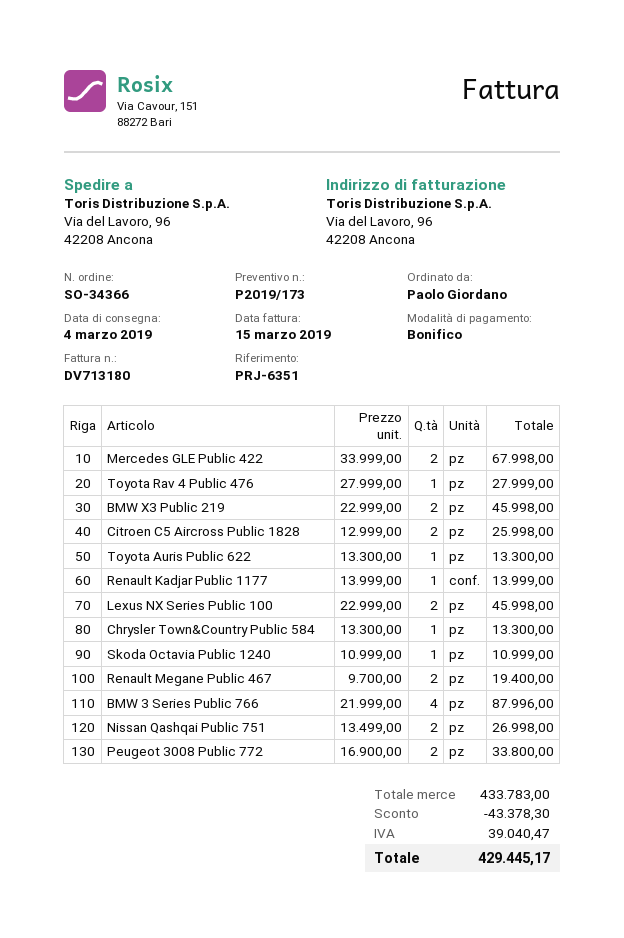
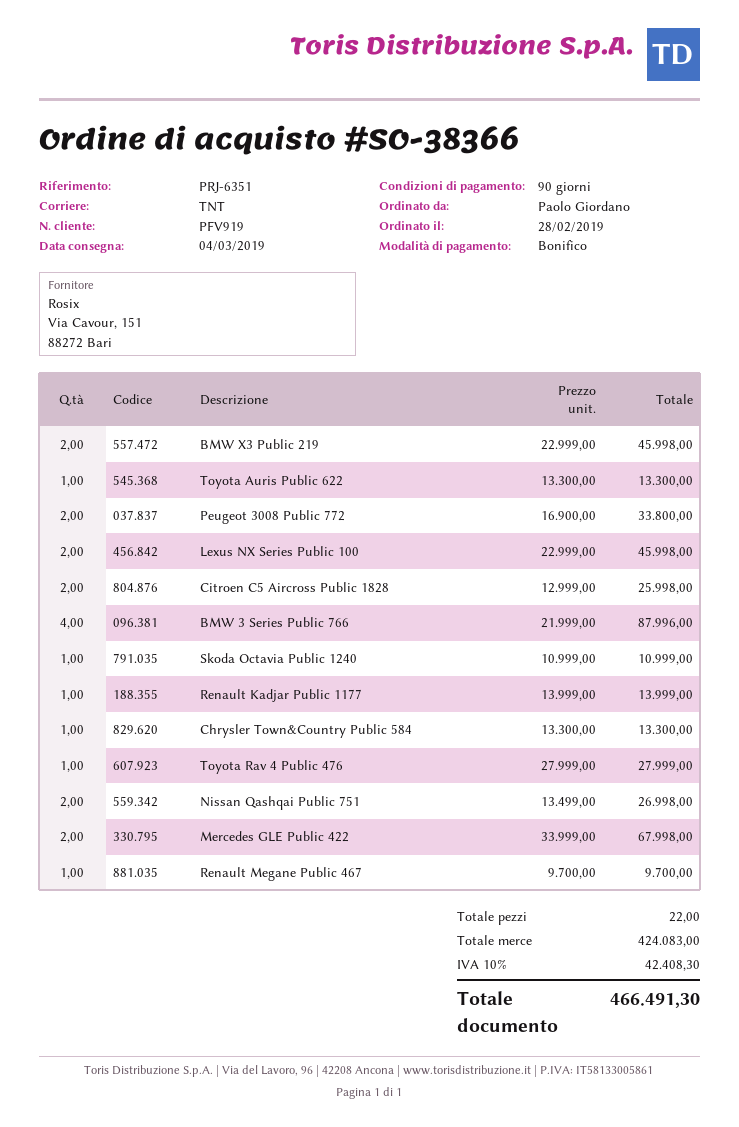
order number: SO-34366 -> SO-38366
Renault Megane Public 467: 2 x 9700.00 = 19400.00 -> 1 x 9700.00 = 9700.00
subtotal: 433783.00 -> 424083.00
discount: 43378.30 -> none
tax: 39040.47 -> 42408.30
total: 429445.17 -> 466491.30

